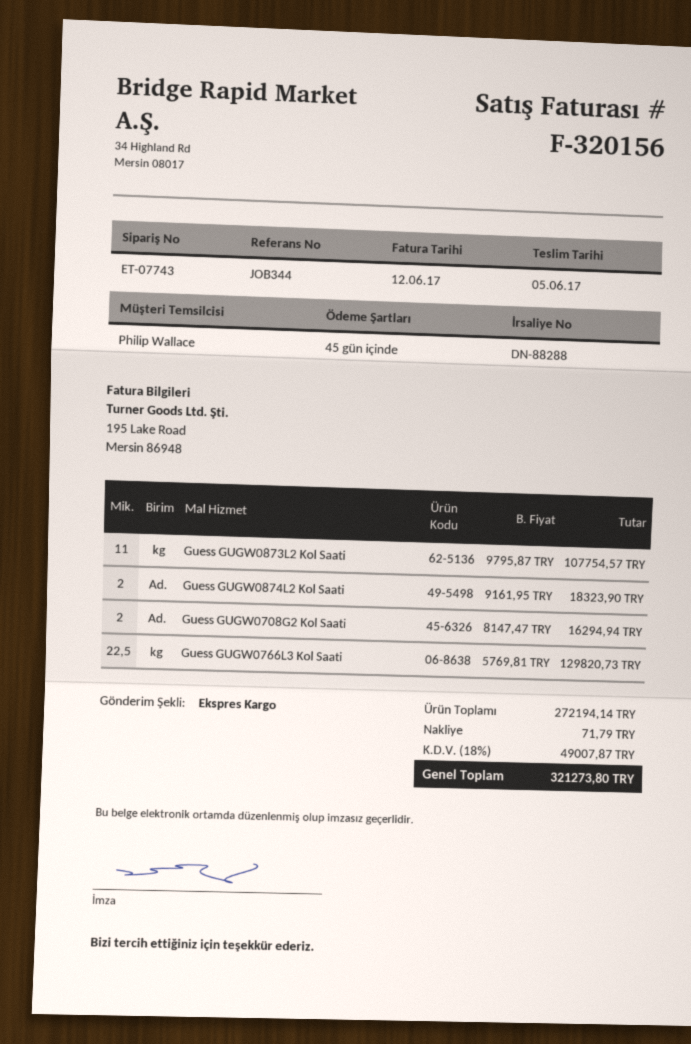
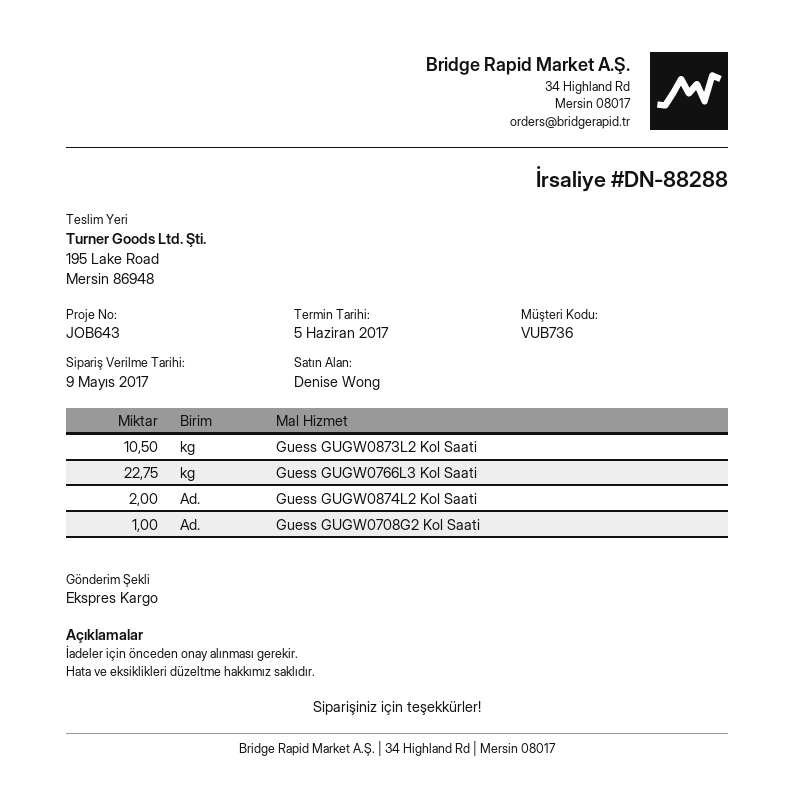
reference: JOB344 -> JOB643
Guess GUGW0873L2 Kol Saati: 11 -> 10.5
Guess GUGW0708G2 Kol Saati: 2 -> 1
Guess GUGW0766L3 Kol Saati: 22.5 -> 22.75

